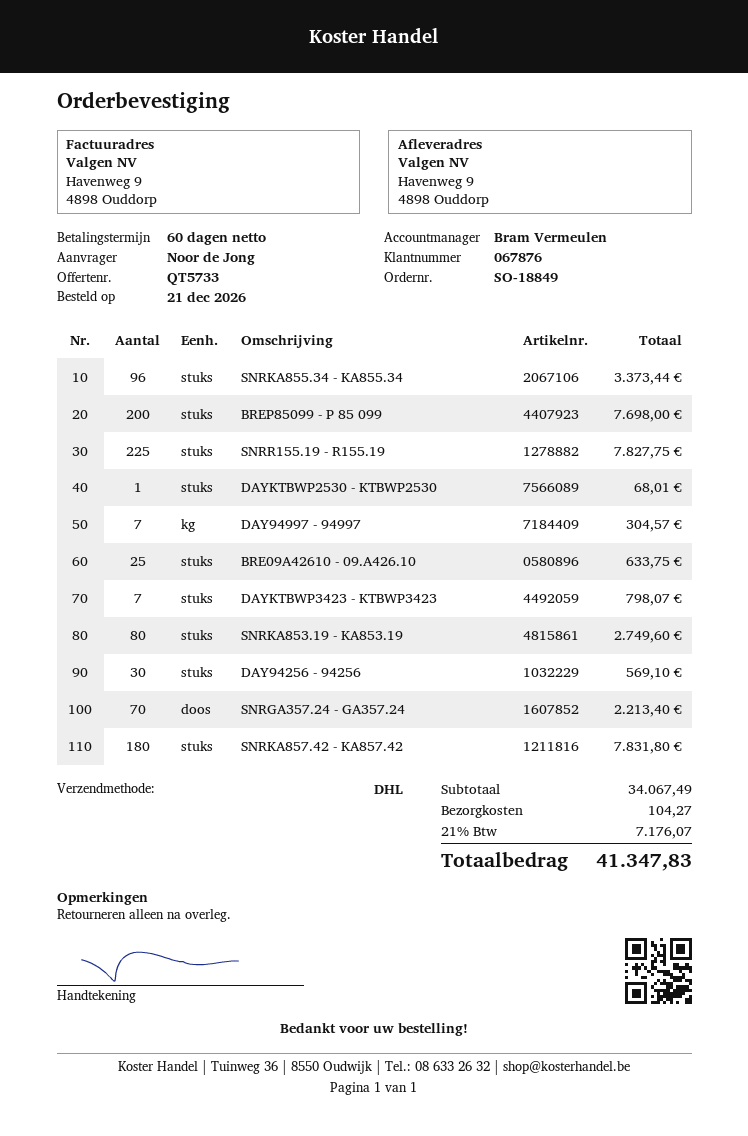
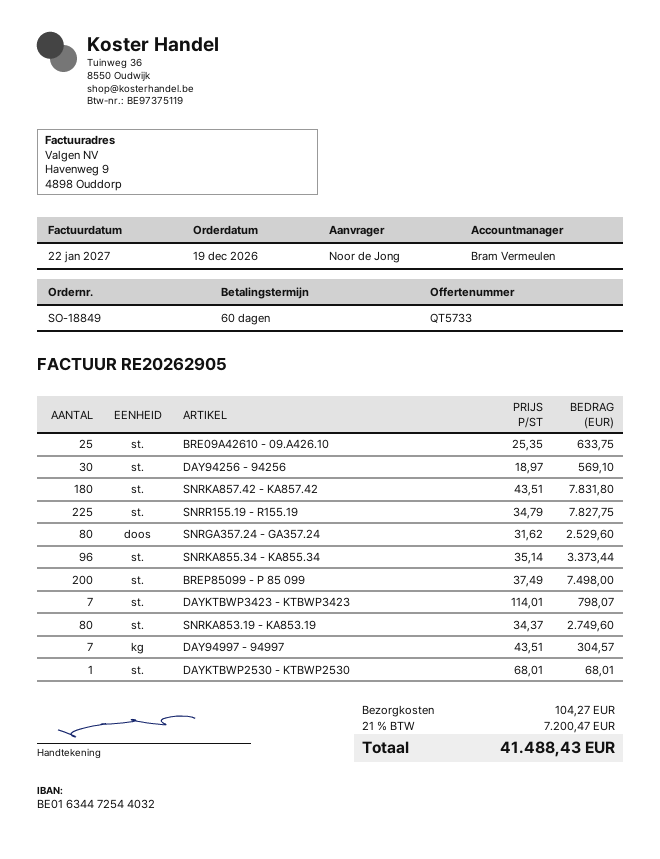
order date: 2026-12-21 -> 2026-12-19
BREP85099 - P 85 099: 200 for 7698.00 -> 200 for 7498.00
SNRGA357.24 - GA357.24: 70 for 2213.40 -> 80 for 2529.60
tax: 21% = 7176.07 -> 21% = 7200.47
total: 41347.83 -> 41488.43

